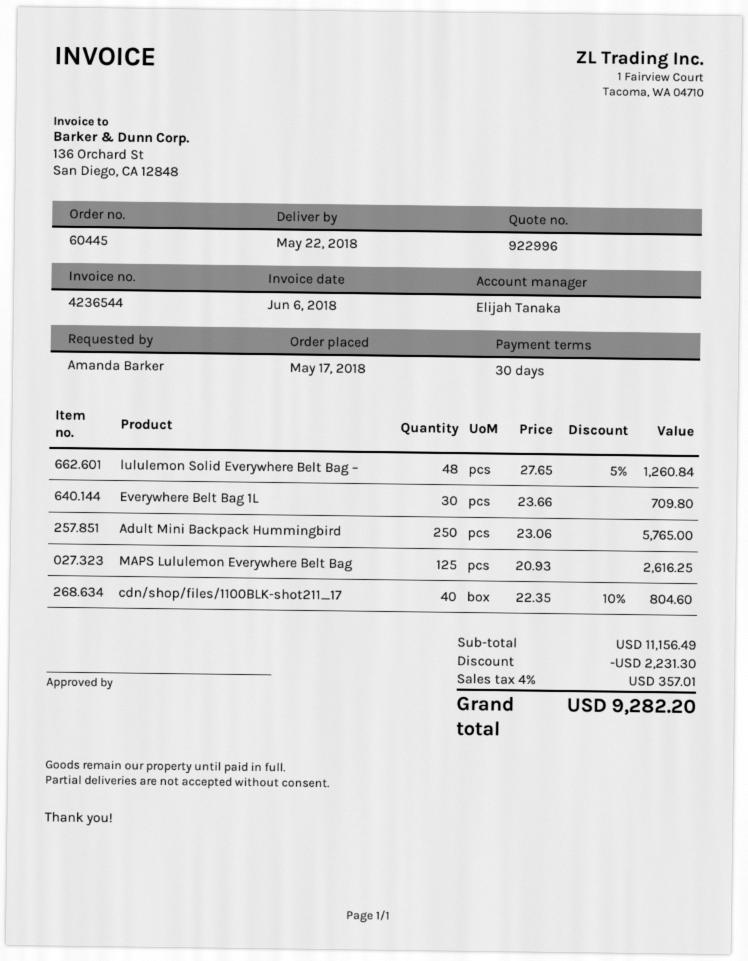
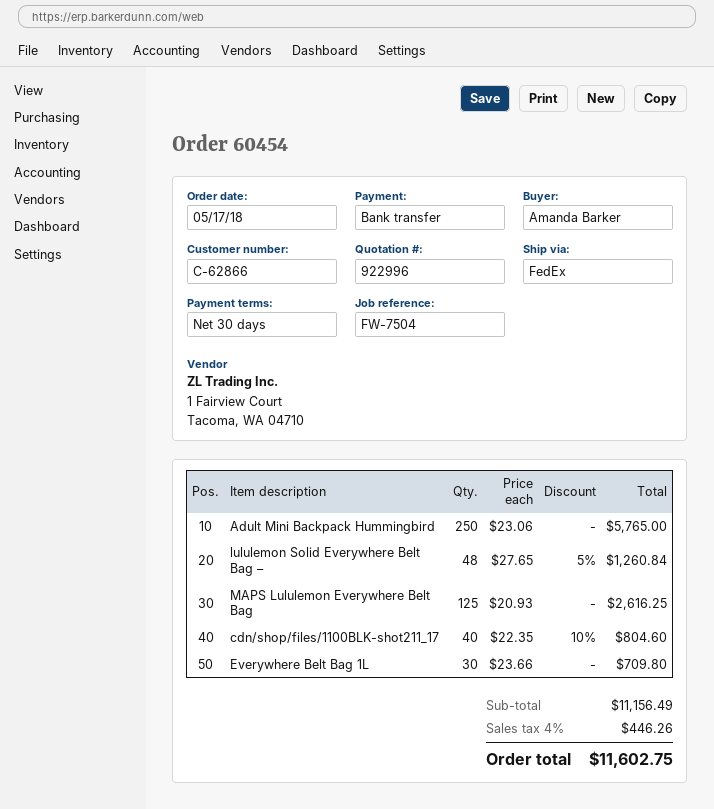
order number: 60445 -> 60454
discount: 2231.30 -> none
tax: 4% = 357.01 -> 4% = 446.26
total: 9282.20 -> 11602.75

